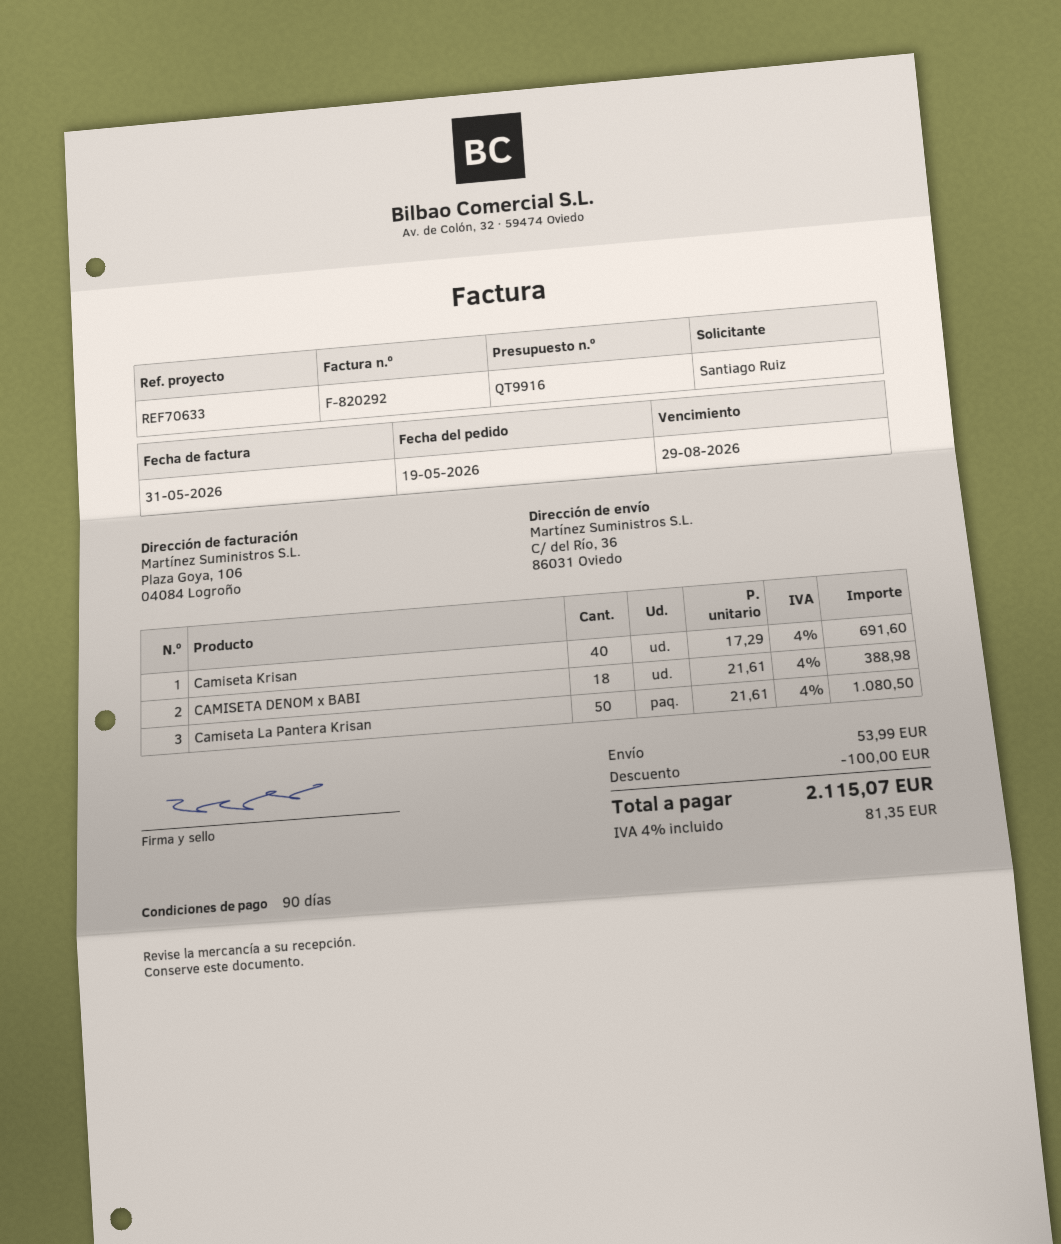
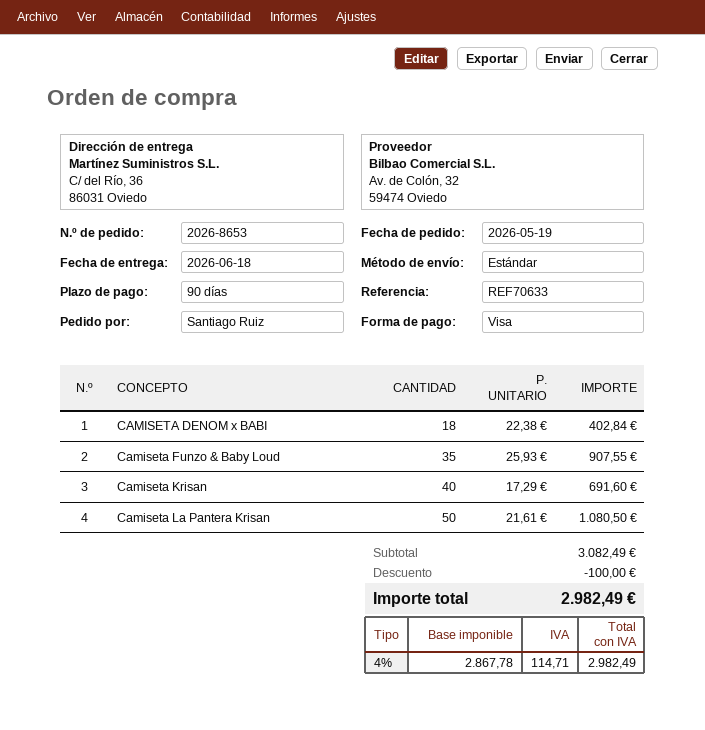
CAMISETA DENOM x BABI: 18 x 21.61 = 388.98 -> 18 x 22.38 = 402.84
Camiseta Funzo & Baby Loud: none -> 35 x 25.93 = 907.55
shipping: 53.99 -> none
tax: 4% = 81.35 -> 4% = 114.71
total: 2115.07 -> 2982.49

